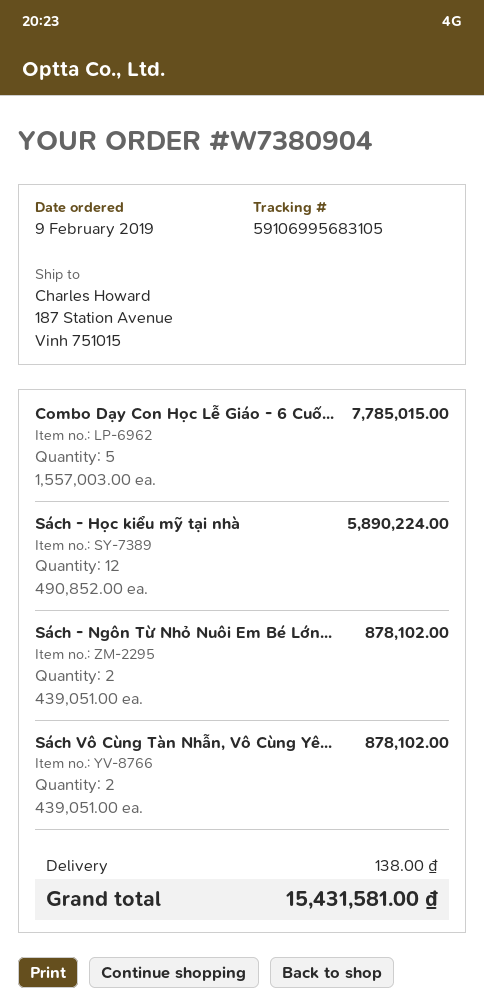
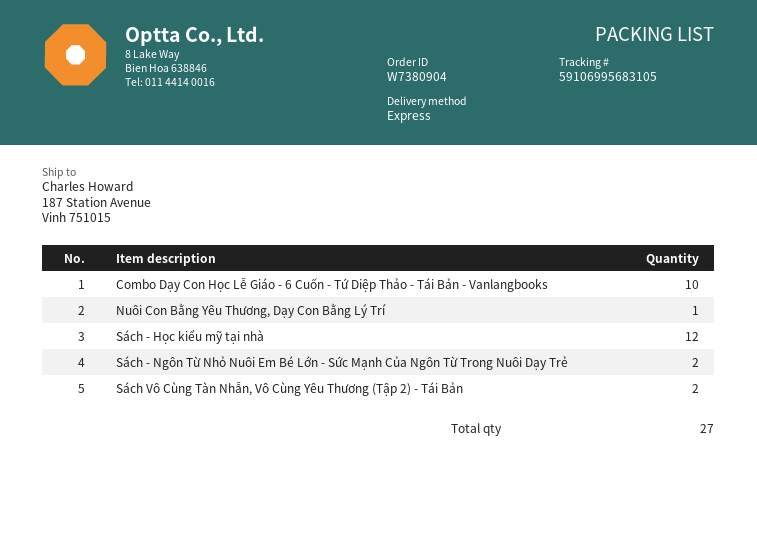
Combo Dạy Con Học Lễ Giáo - 6 Cuố...: 5 -> 10
Nuôi Con Bằng Yêu Thương, Dạy Con Bằng Lý Trí: none -> 1

